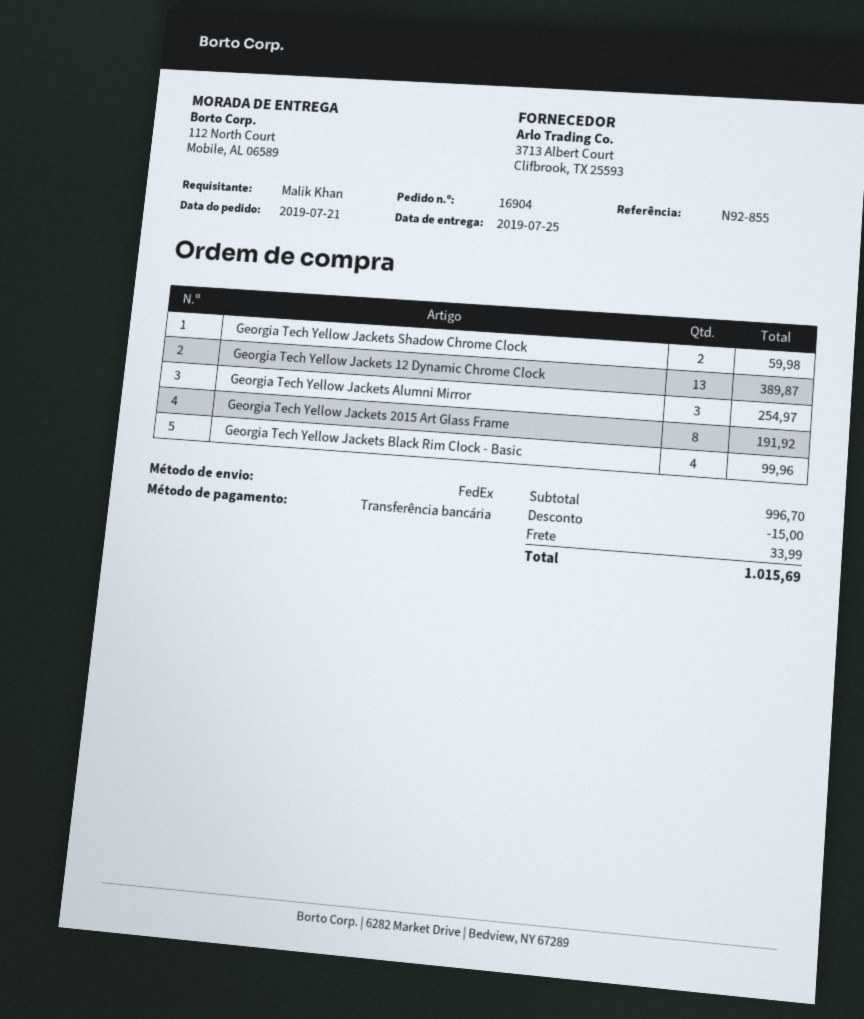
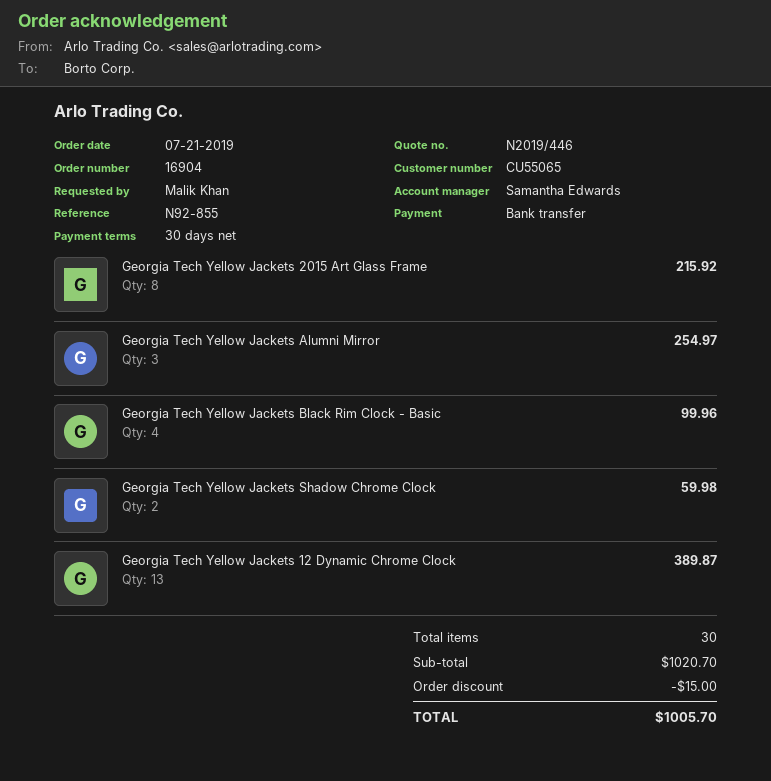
Georgia Tech Yellow Jackets 2015 Art Glass Frame: 8 for 191.92 -> 8 for 215.92
subtotal: 996.70 -> 1020.70
shipping: 33.99 -> none
total: 1015.69 -> 1005.70

